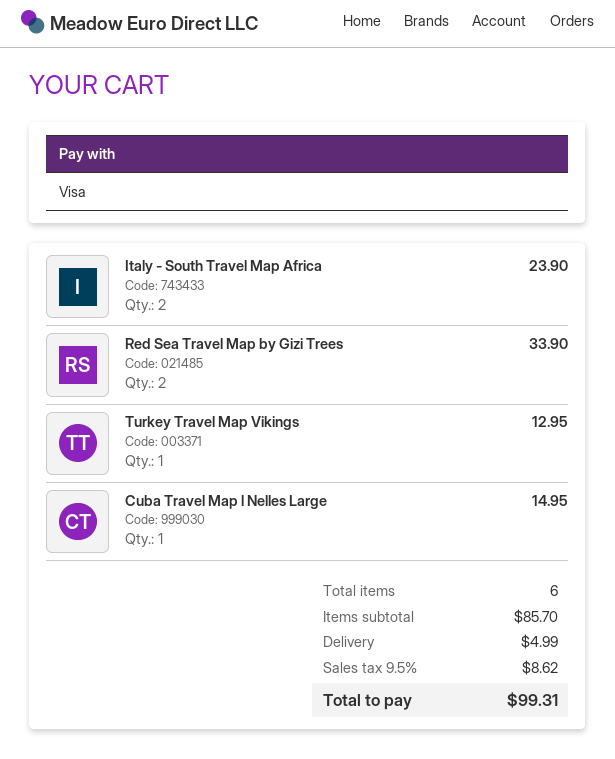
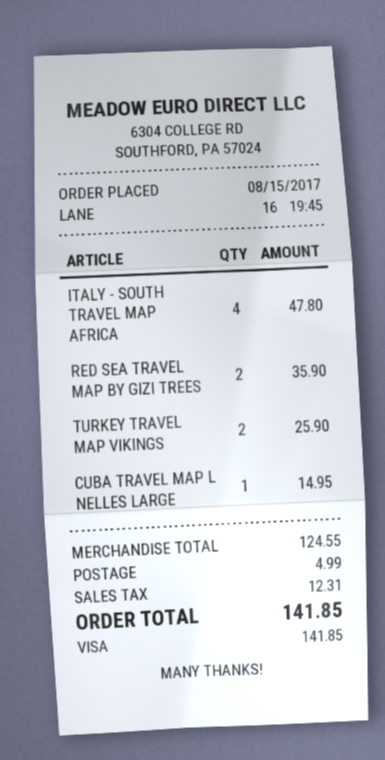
Italy - South Travel Map Africa: 2 for 23.90 -> 4 for 47.80
Red Sea Travel Map by Gizi Trees: 2 for 33.90 -> 2 for 35.90
Turkey Travel Map Vikings: 1 for 12.95 -> 2 for 25.90
subtotal: 85.70 -> 124.55
tax: 8.62 -> 12.31
total: 99.31 -> 141.85

